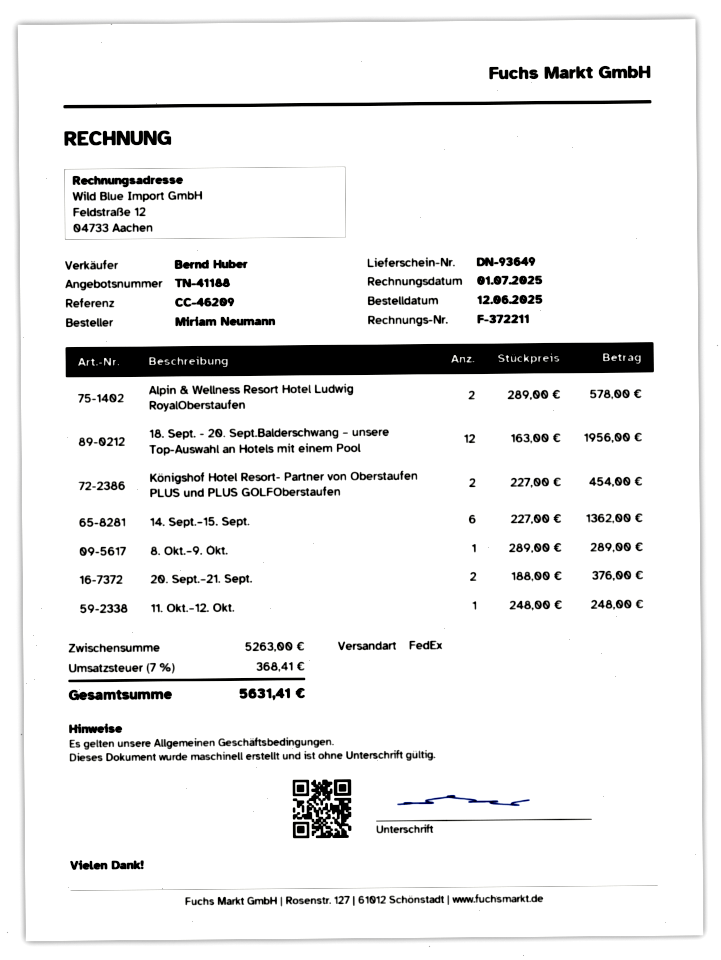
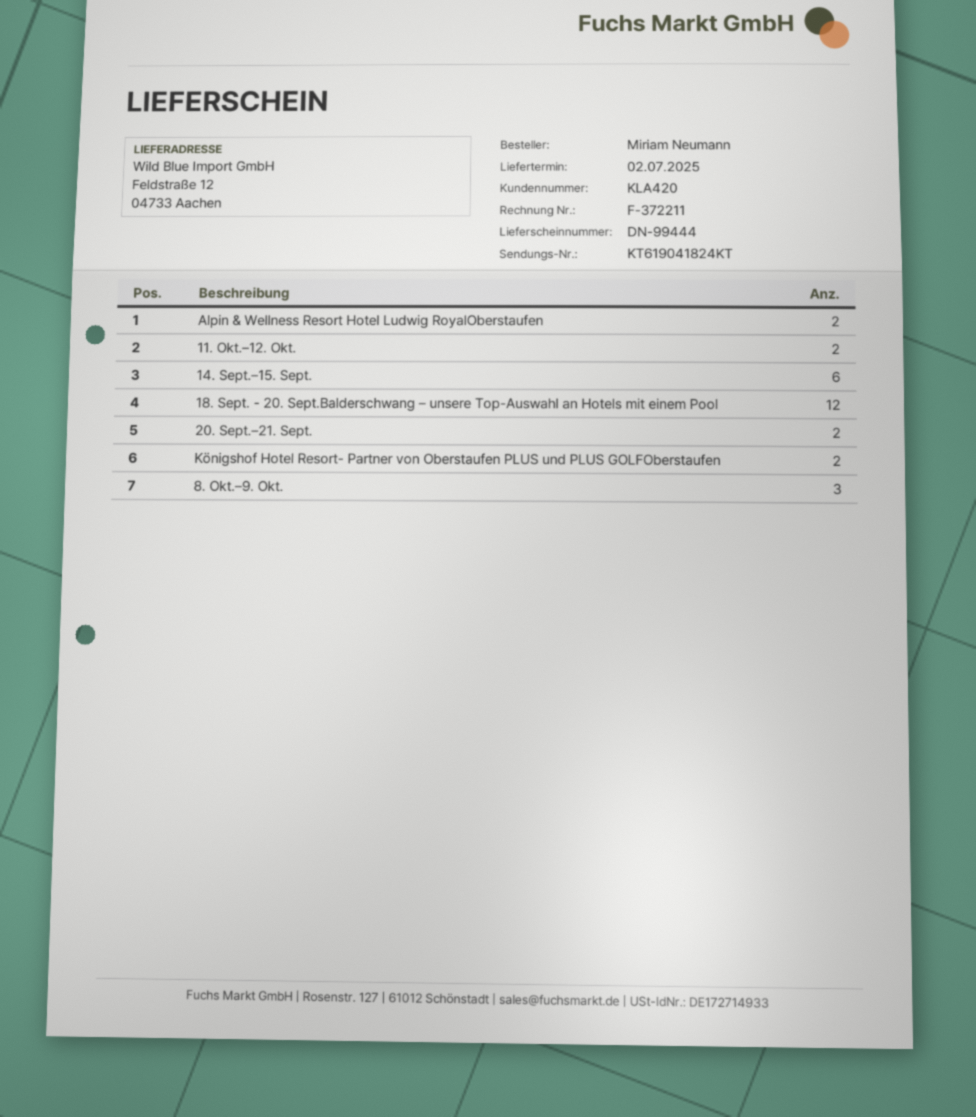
delivery note number: DN-93649 -> DN-99444
8. Okt.–9. Okt.: 1 -> 3
11. Okt.–12. Okt.: 1 -> 2

